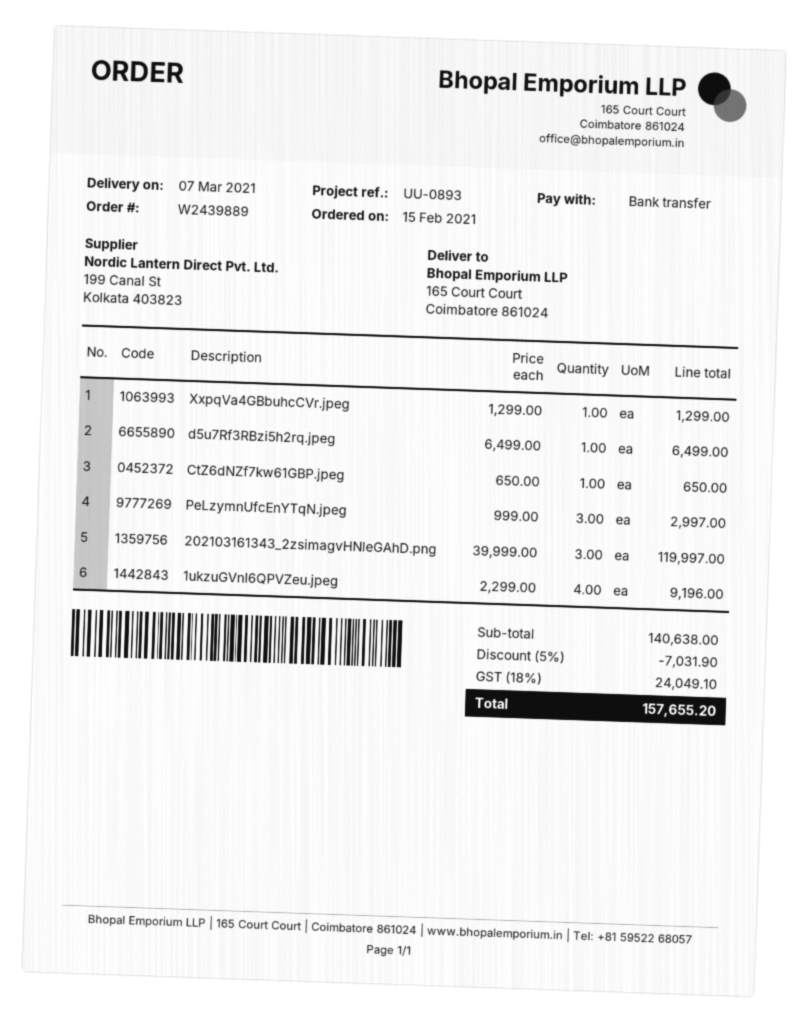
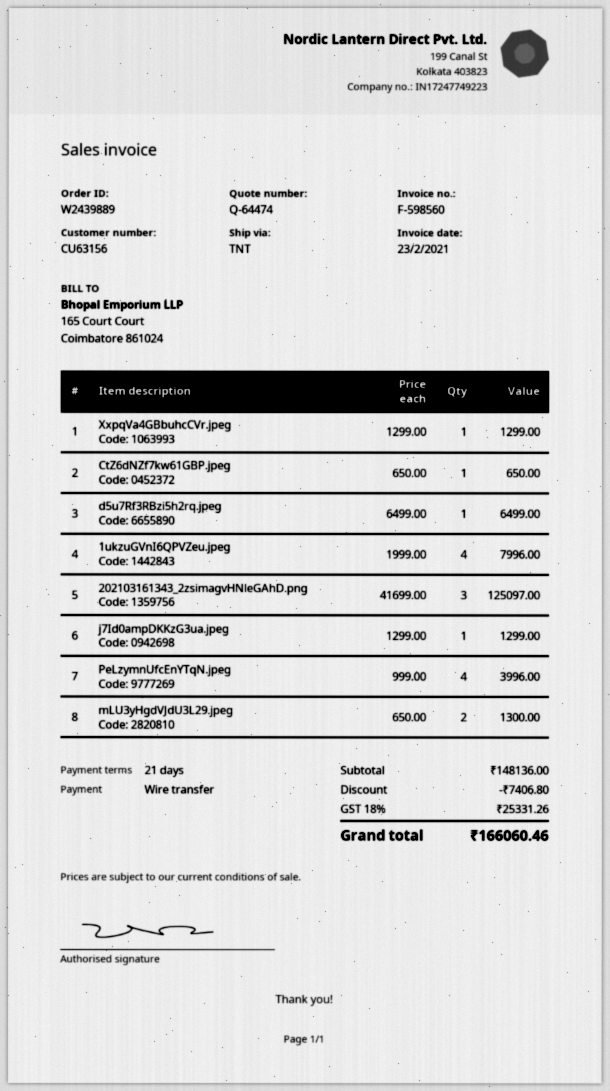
PeLzymnUfcEnYTqN.jpeg: 3 x 999.00 = 2997.00 -> 4 x 999.00 = 3996.00
202103161343_2zsimagvHNleGAhD.png: 3 x 39999.00 = 119997.00 -> 3 x 41699.00 = 125097.00
1ukzuGVnI6QPVZeu.jpeg: 4 x 2299.00 = 9196.00 -> 4 x 1999.00 = 7996.00
j7Id0ampDKKzG3ua.jpeg: none -> 1 x 1299.00 = 1299.00
mLU3yHgdVJdU3L29.jpeg: none -> 2 x 650.00 = 1300.00
subtotal: 140638.00 -> 148136.00
discount: 7031.90 -> 7406.80
tax: 18% = 24049.10 -> 18% = 25331.26
total: 157655.20 -> 166060.46

